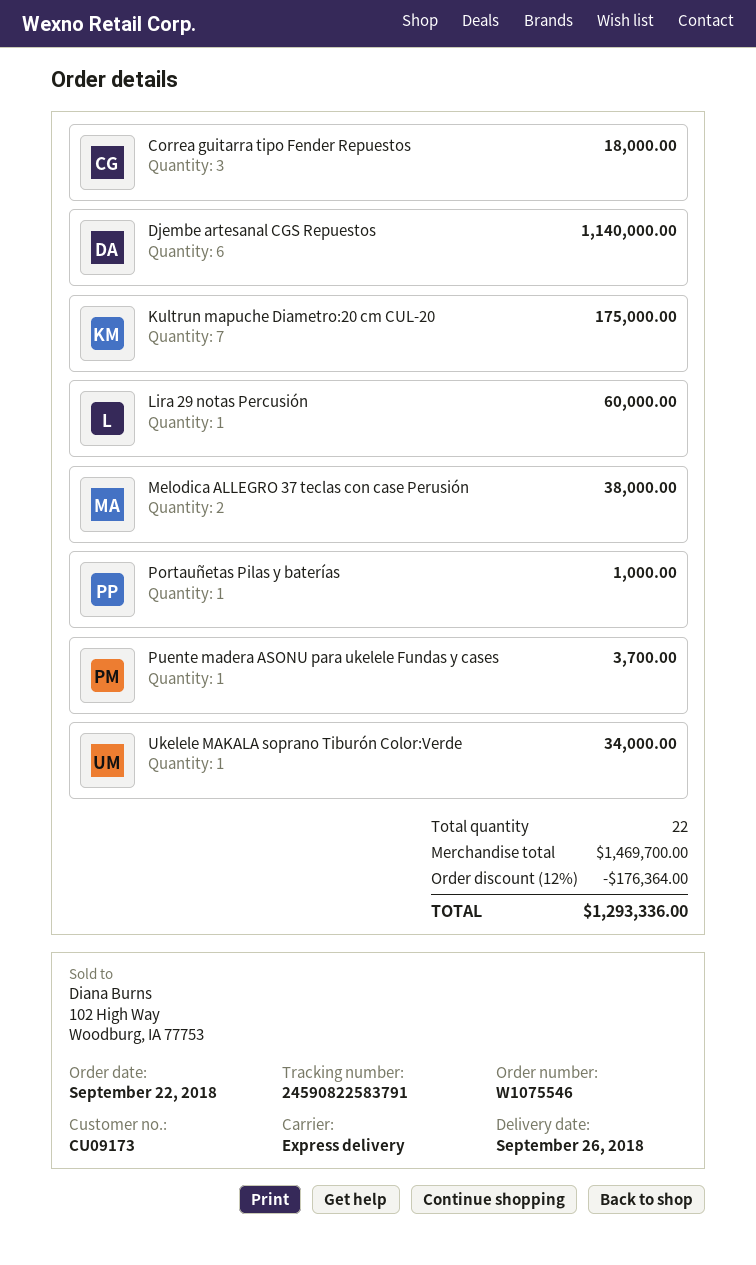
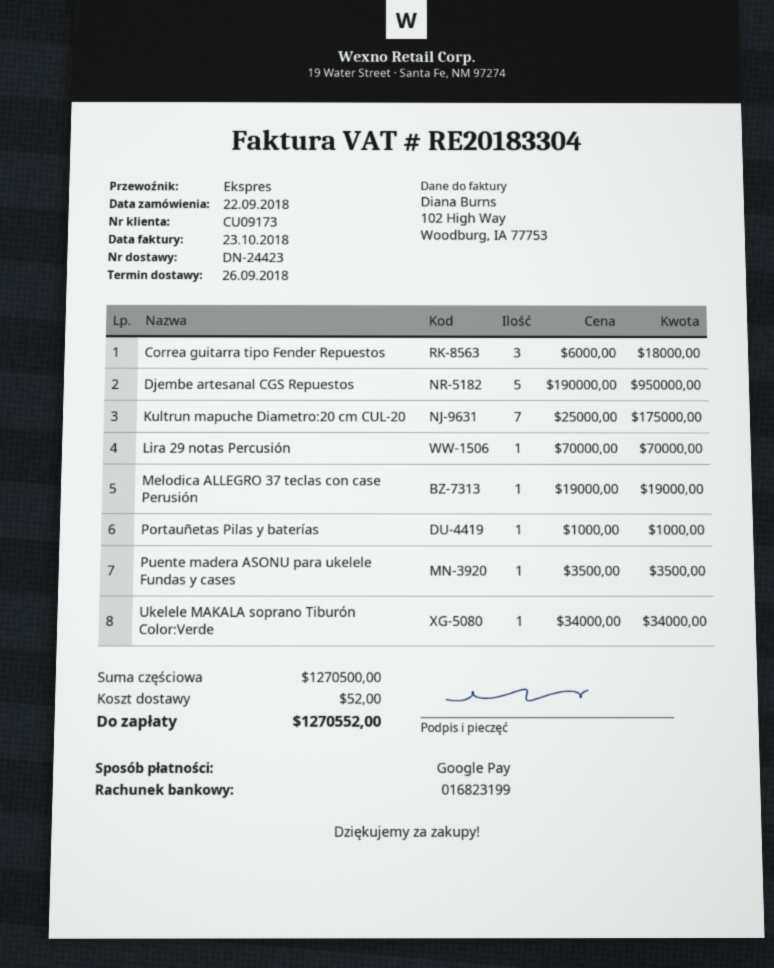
Djembe artesanal CGS Repuestos: 6 for 1140000.00 -> 5 for 950000.00
Lira 29 notas Percusión: 1 for 60000.00 -> 1 for 70000.00
Melodica ALLEGRO 37 teclas con case Perusión: 2 for 38000.00 -> 1 for 19000.00
Puente madera ASONU para ukelele Fundas y cases: 1 for 3700.00 -> 1 for 3500.00
subtotal: 1469700.00 -> 1270500.00
discount: 12% = 176364.00 -> none
shipping: none -> 52.00
total: 1293336.00 -> 1270552.00

